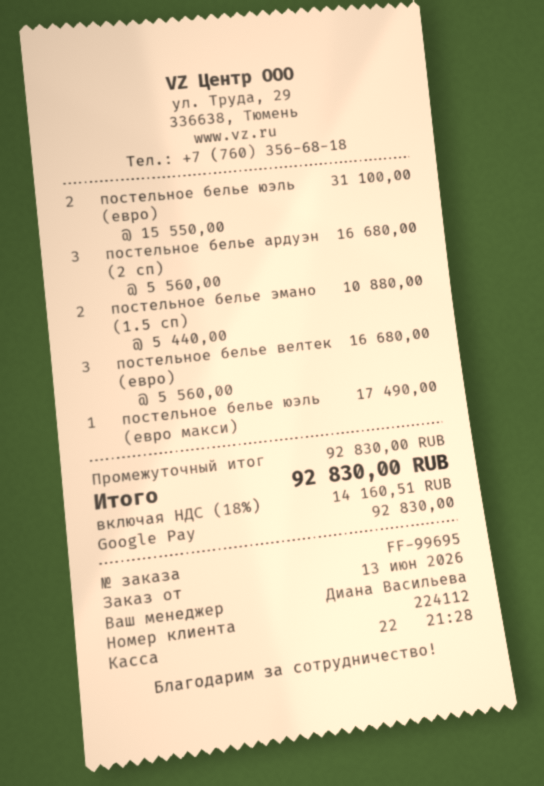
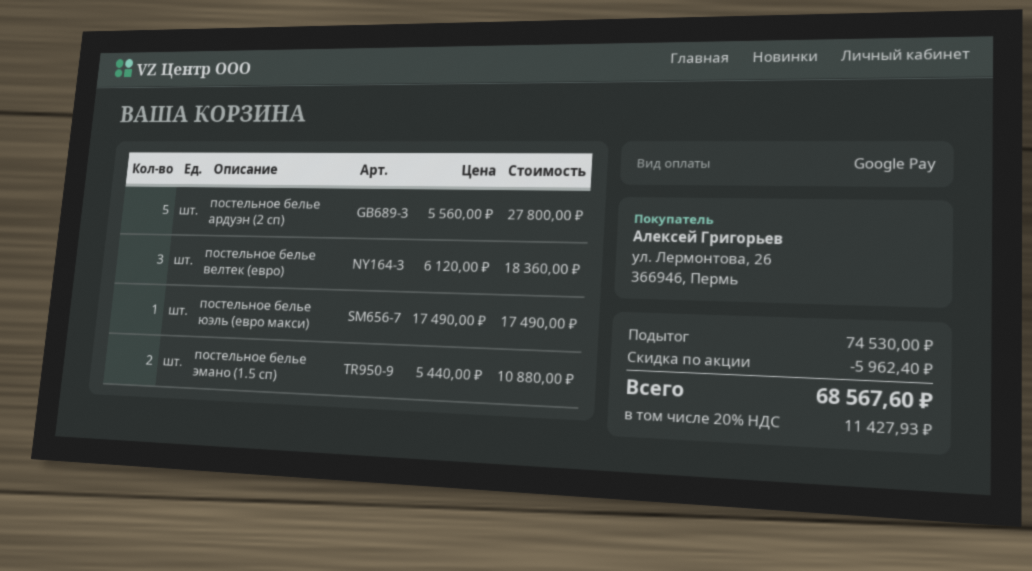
постельное белье юэль (евро): 2 x 15550.00 = 31100.00 -> none
постельное белье ардуэн (2 сп): 3 x 5560.00 = 16680.00 -> 5 x 5560.00 = 27800.00
постельное белье велтек (евро): 3 x 5560.00 = 16680.00 -> 3 x 6120.00 = 18360.00
subtotal: 92830.00 -> 74530.00
discount: none -> 5962.40
tax: 18% = 14160.51 -> 20% = 11427.93
total: 92830.00 -> 68567.60

